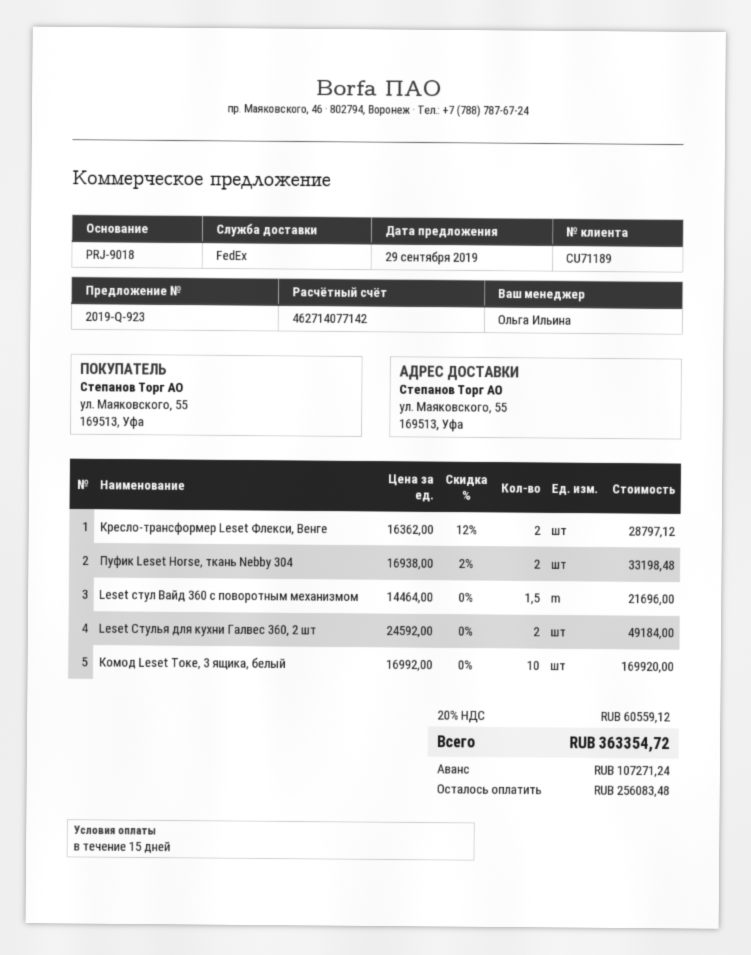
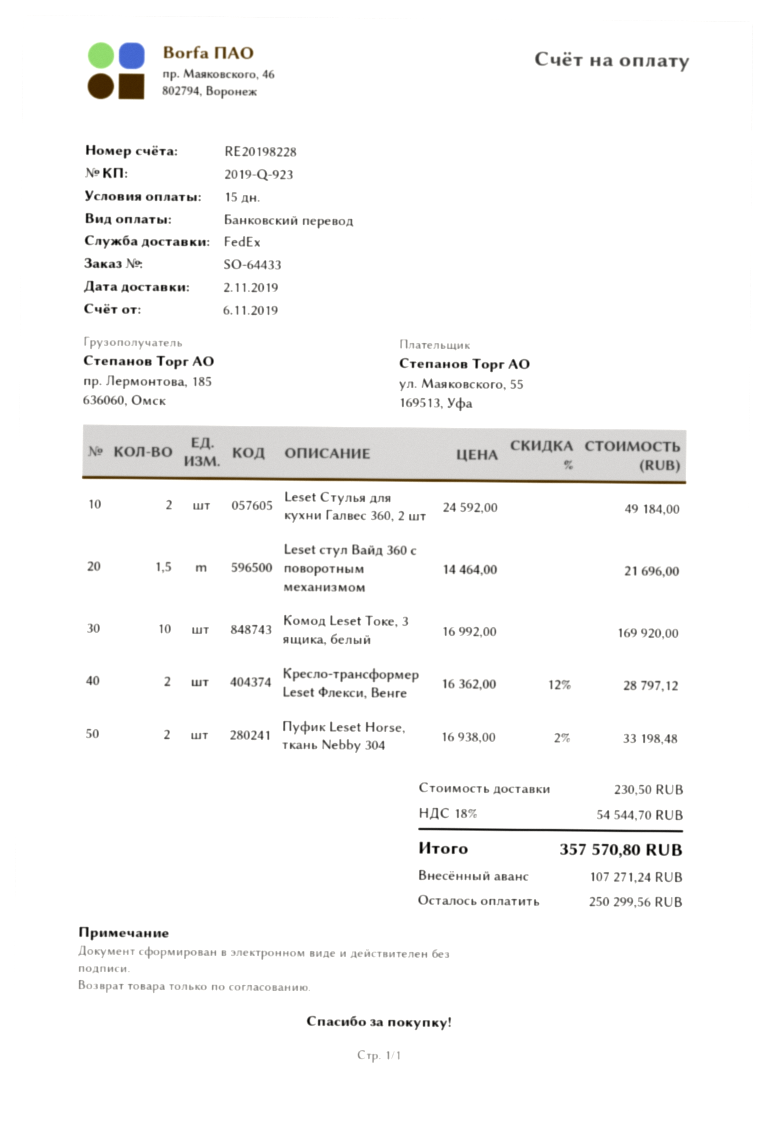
ship to: ул. Маяковского, 55, 169513, Уфа -> пр. Лермонтова, 185, 636060, Омск
shipping: none -> 230.50
tax: 20% = 60559.12 -> 18% = 54544.70
total: 363354.72 -> 357570.80
balance: 256083.48 -> 250299.56

